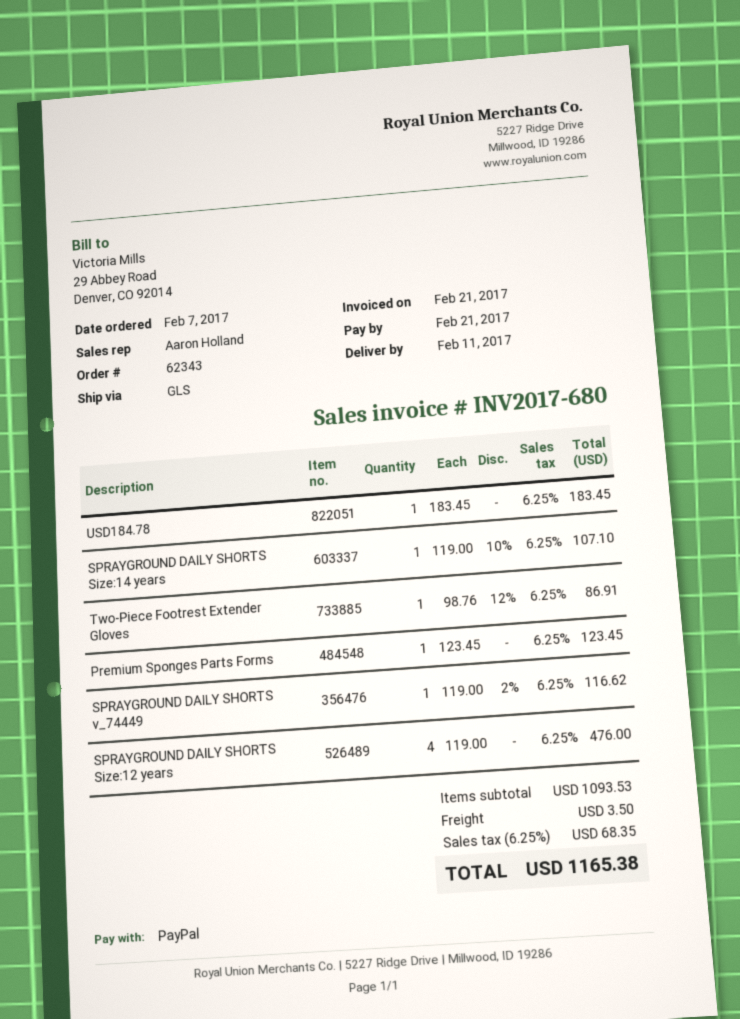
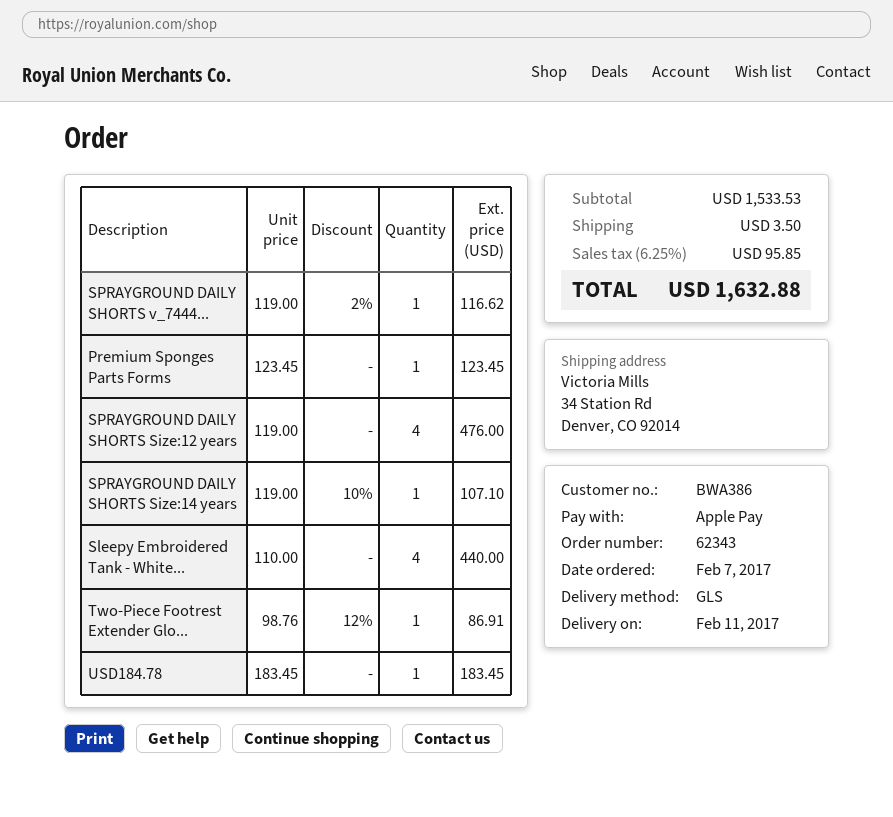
payment method: PayPal -> Apple Pay
Sleepy Embroidered Tank - White...: none -> 4 x 110.00 = 440.00
subtotal: 1093.53 -> 1533.53
tax: 6.25% = 68.35 -> 6.25% = 95.85
total: 1165.38 -> 1632.88

